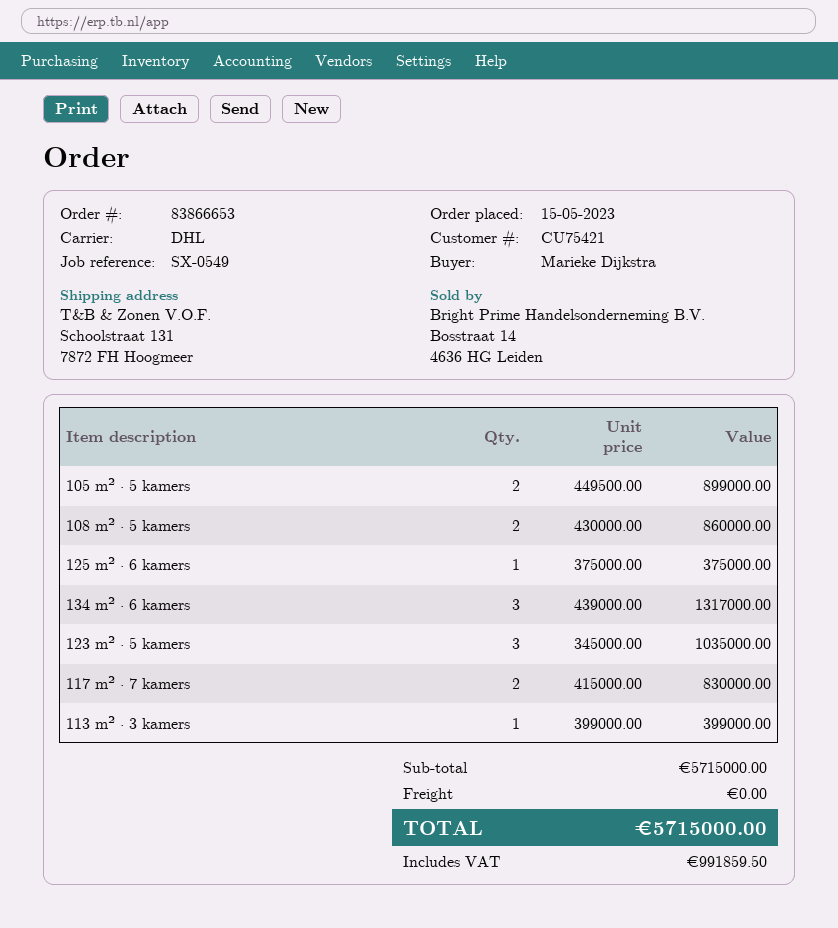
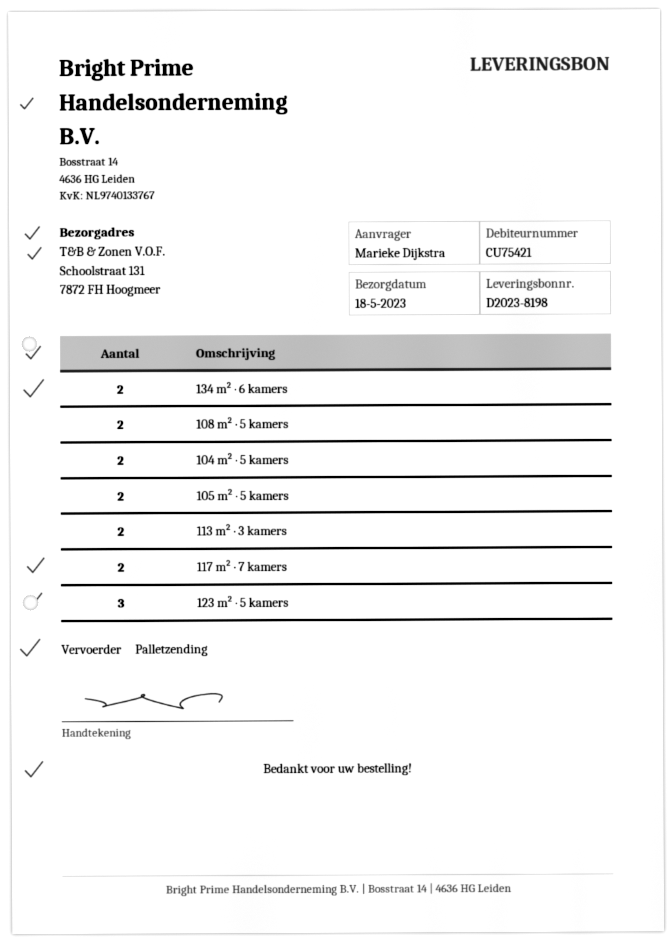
shipping method: DHL -> pallet freight
125 m² · 6 kamers: 1 -> none
134 m² · 6 kamers: 3 -> 2
113 m² · 3 kamers: 1 -> 2
104 m² · 5 kamers: none -> 2

